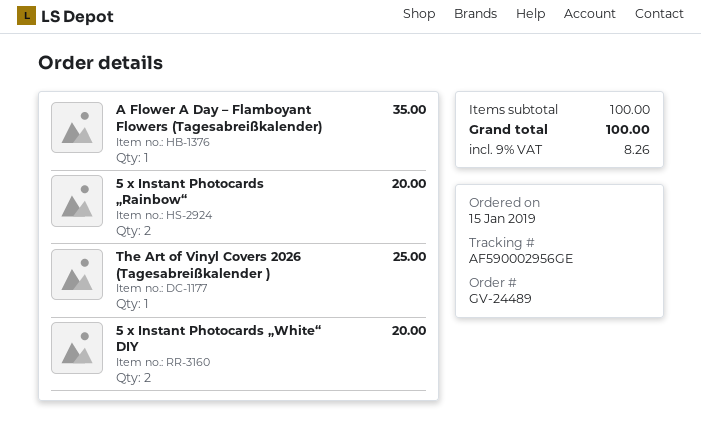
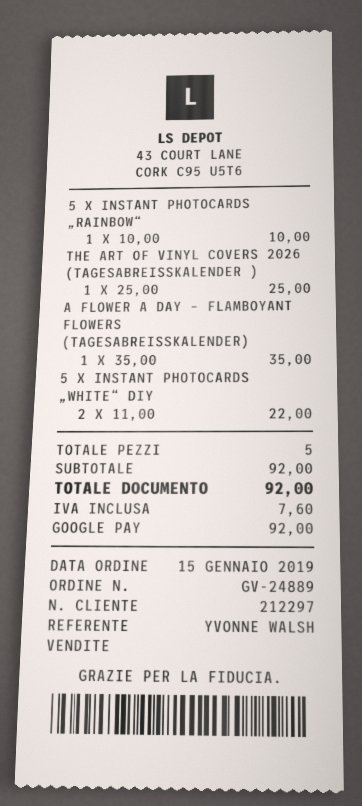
order number: GV-24489 -> GV-24889
5 x Instant Photocards „Rainbow“: 2 for 20.00 -> 1 for 10.00
5 x Instant Photocards „White“ DIY: 2 for 20.00 -> 2 for 22.00
subtotal: 100.00 -> 92.00
tax: 8.26 -> 7.60
total: 100.00 -> 92.00

